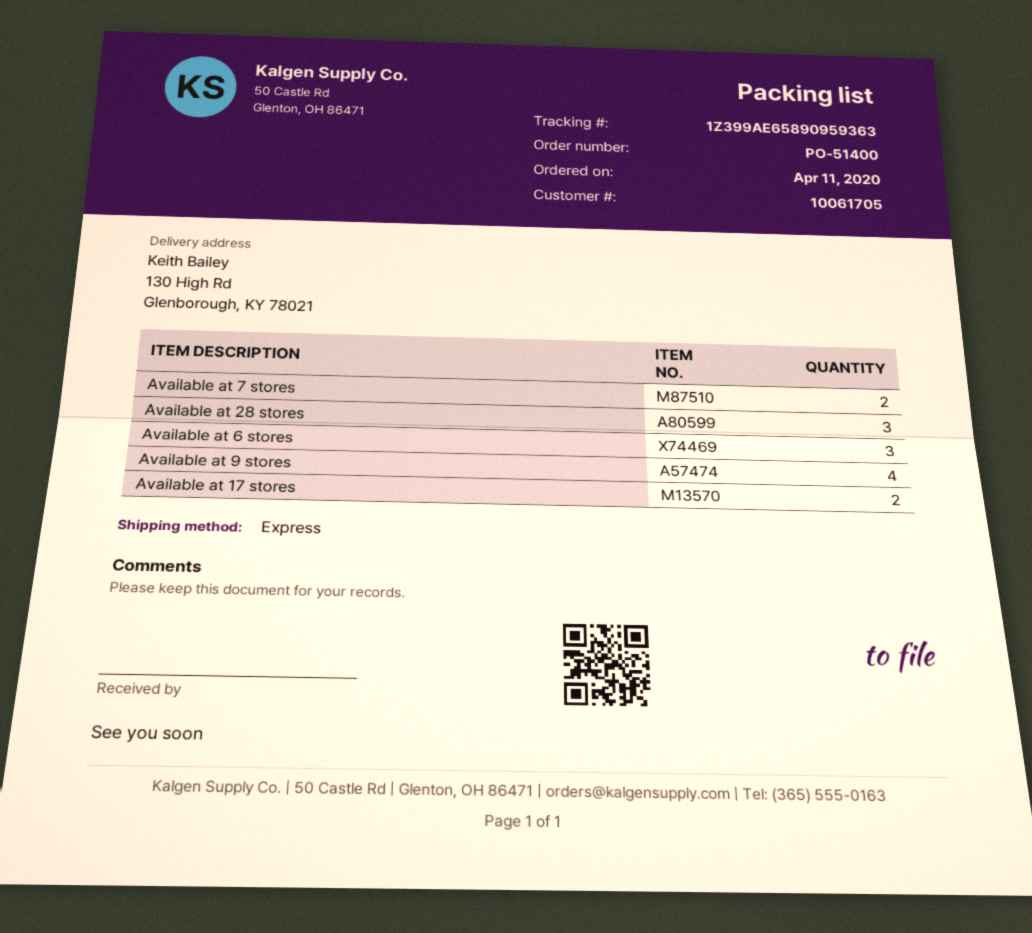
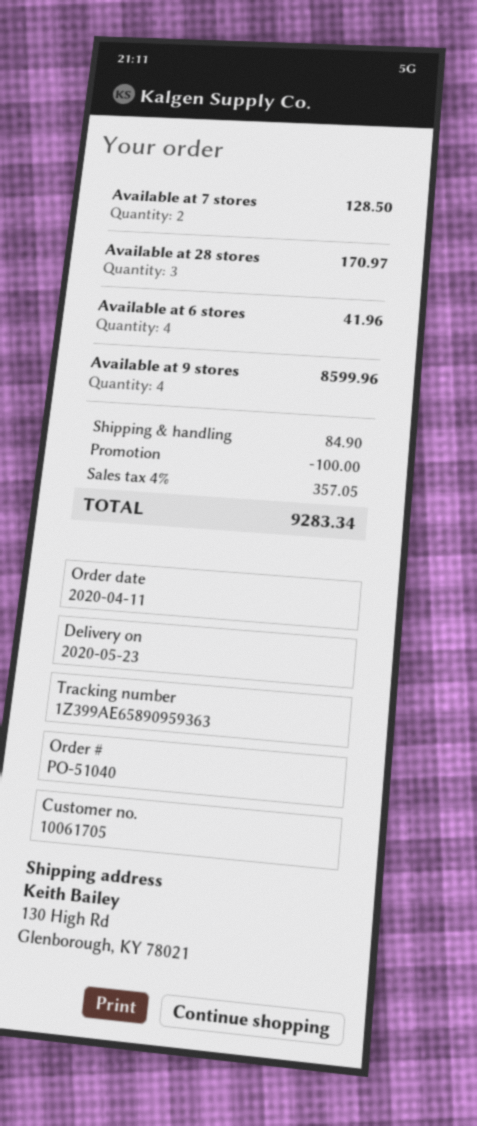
order number: PO-51400 -> PO-51040
Available at 6 stores: 3 -> 4
Available at 17 stores: 2 -> none

